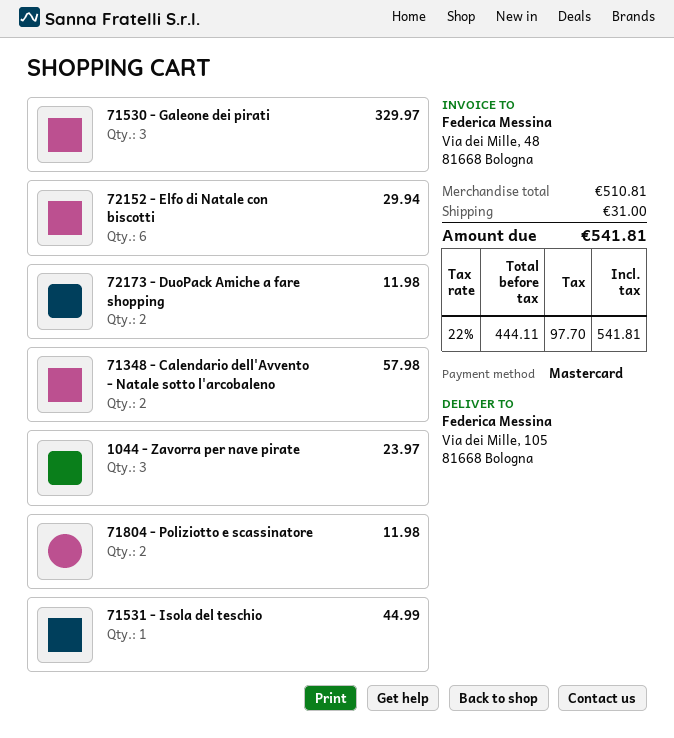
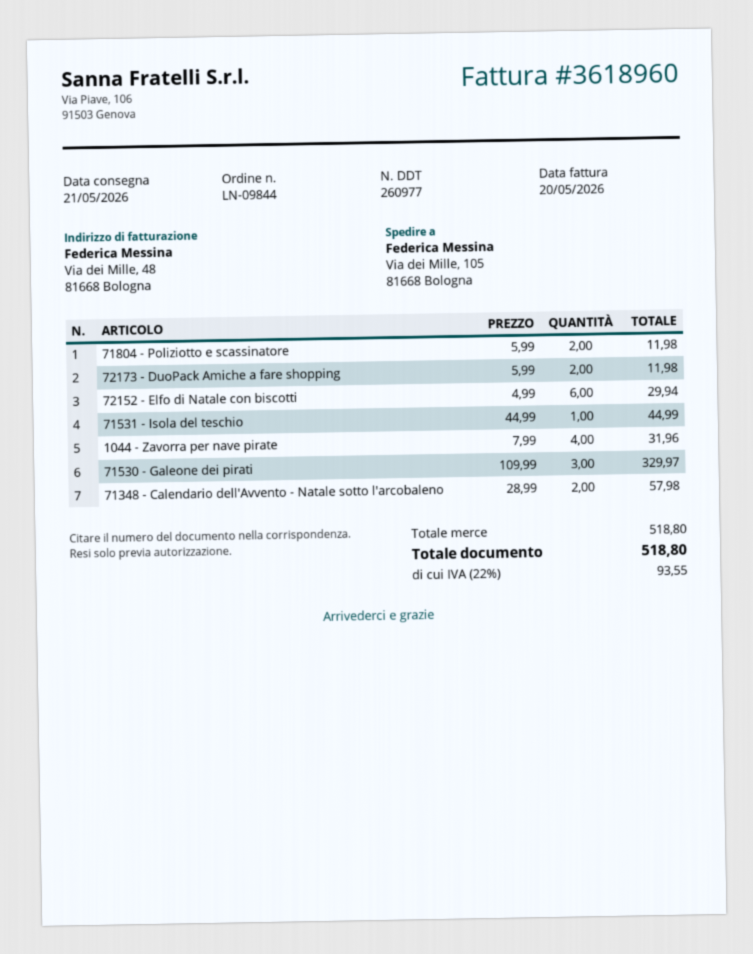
1044 - Zavorra per nave pirate: 3 for 23.97 -> 4 for 31.96
subtotal: 510.81 -> 518.80
shipping: 31.00 -> none
tax: 22% = 97.70 -> 22% = 93.55
total: 541.81 -> 518.80

